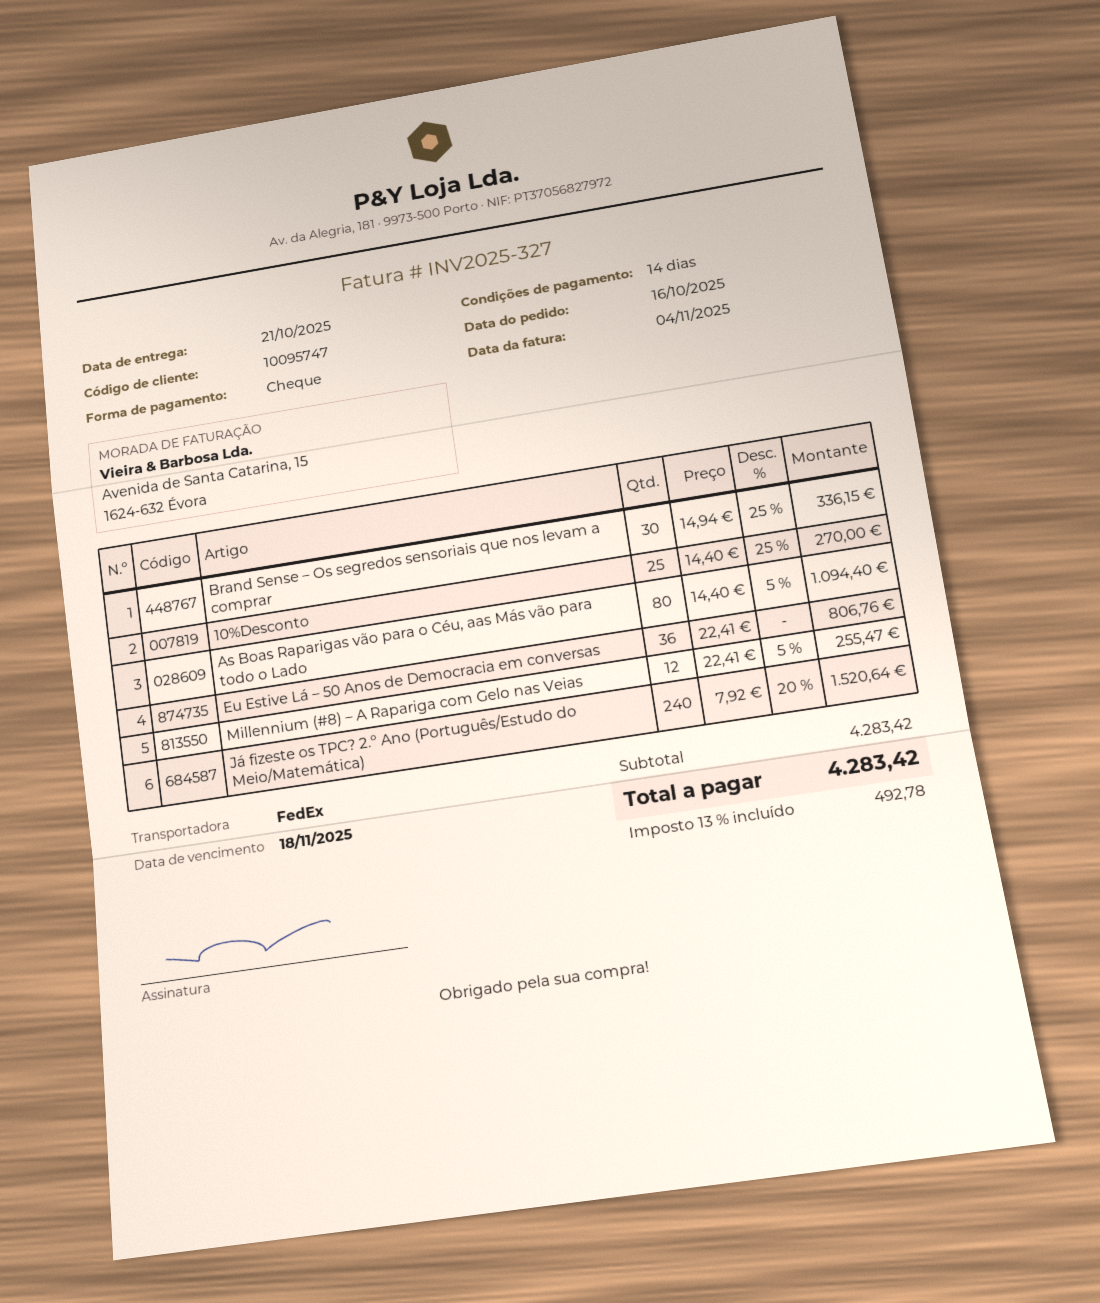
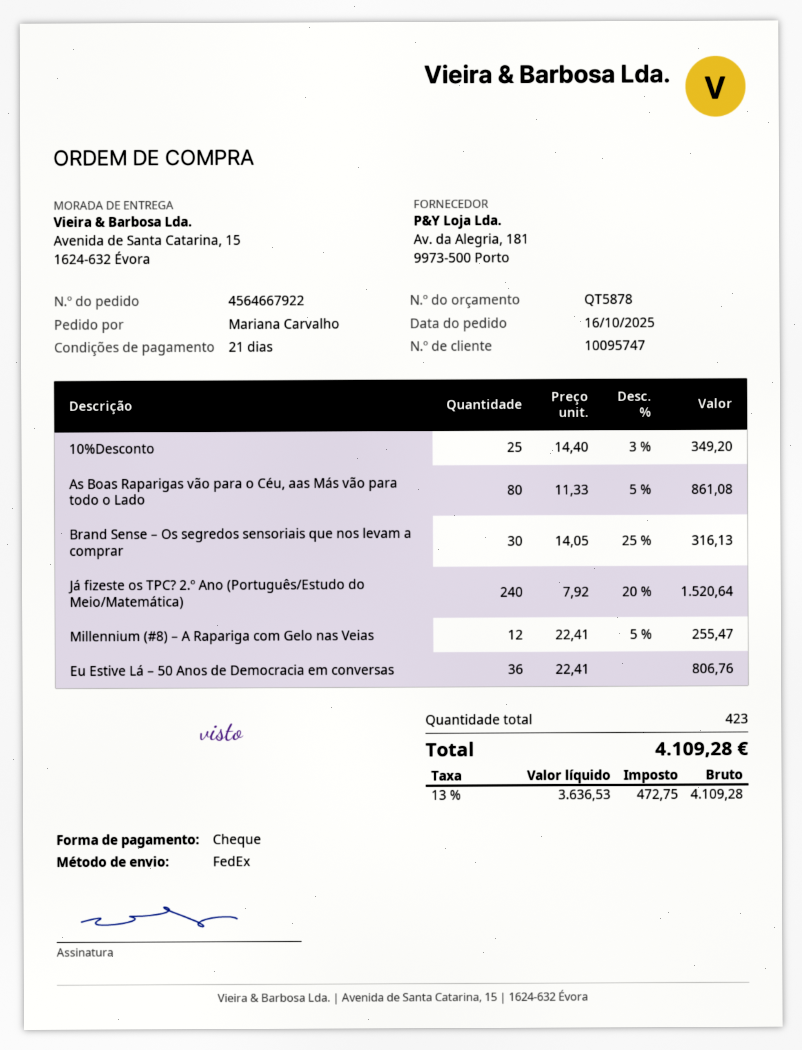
payment terms: 14 days -> 21 days
Brand Sense – Os segredos sensoriais que nos levam a comprar: 30 x 14.94 - 25% = 336.15 -> 30 x 14.05 - 25% = 316.13
10%Desconto: 25 x 14.40 - 25% = 270.00 -> 25 x 14.40 - 3% = 349.20
As Boas Raparigas vão para o Céu, aas Más vão para todo o Lado: 80 x 14.40 - 5% = 1094.40 -> 80 x 11.33 - 5% = 861.08
tax: 13% = 492.78 -> 13% = 472.75
total: 4283.42 -> 4109.28

